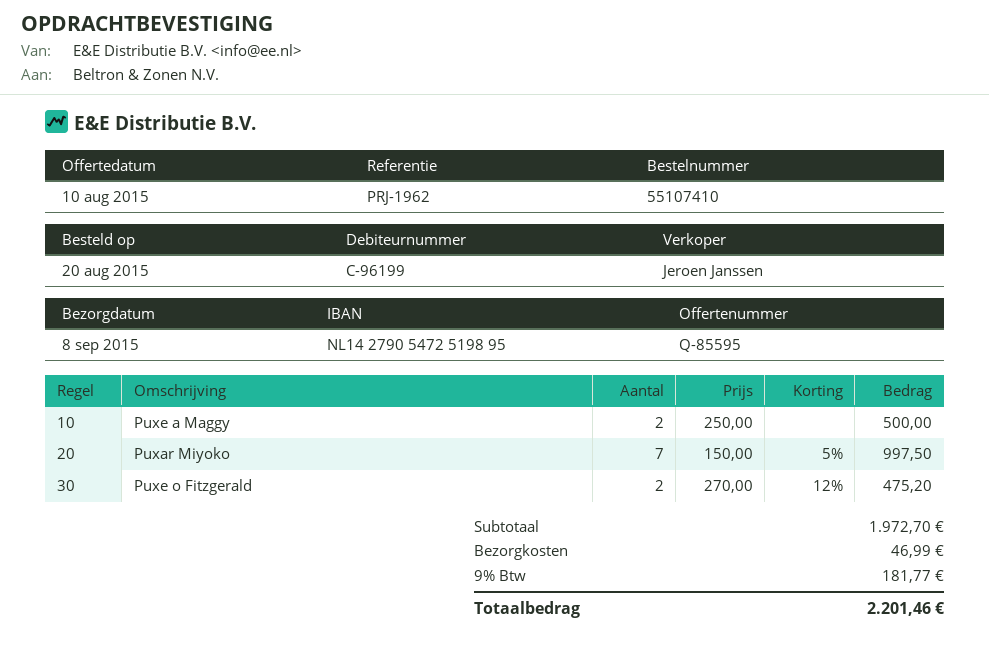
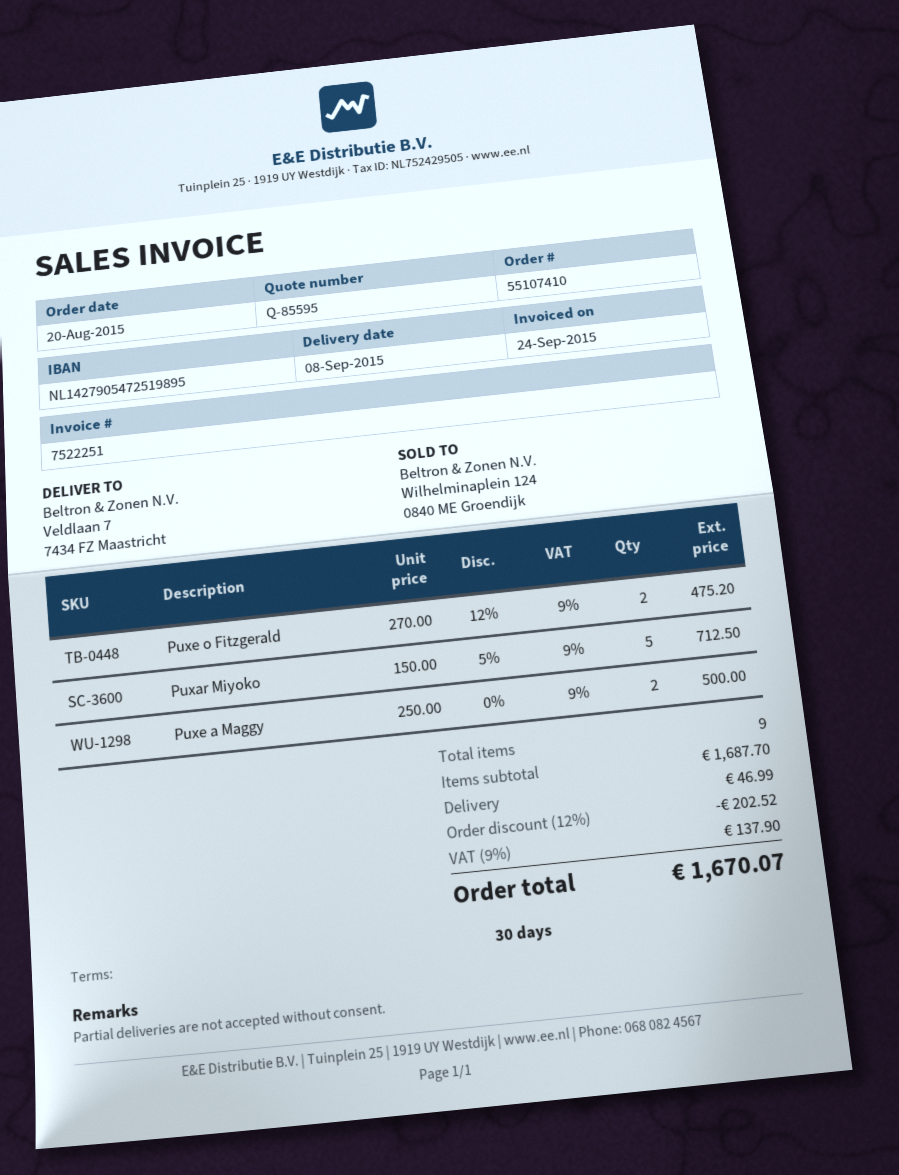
Puxar Miyoko: 7 x 150.00 - 5% = 997.50 -> 5 x 150.00 - 5% = 712.50
subtotal: 1972.70 -> 1687.70
discount: none -> 12% = 202.52
tax: 9% = 181.77 -> 9% = 137.90
total: 2201.46 -> 1670.07

